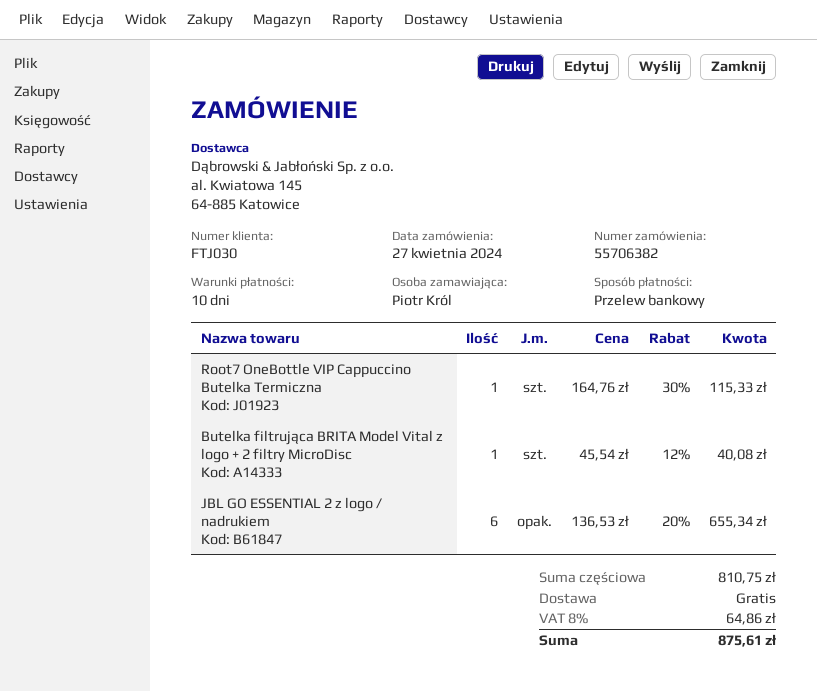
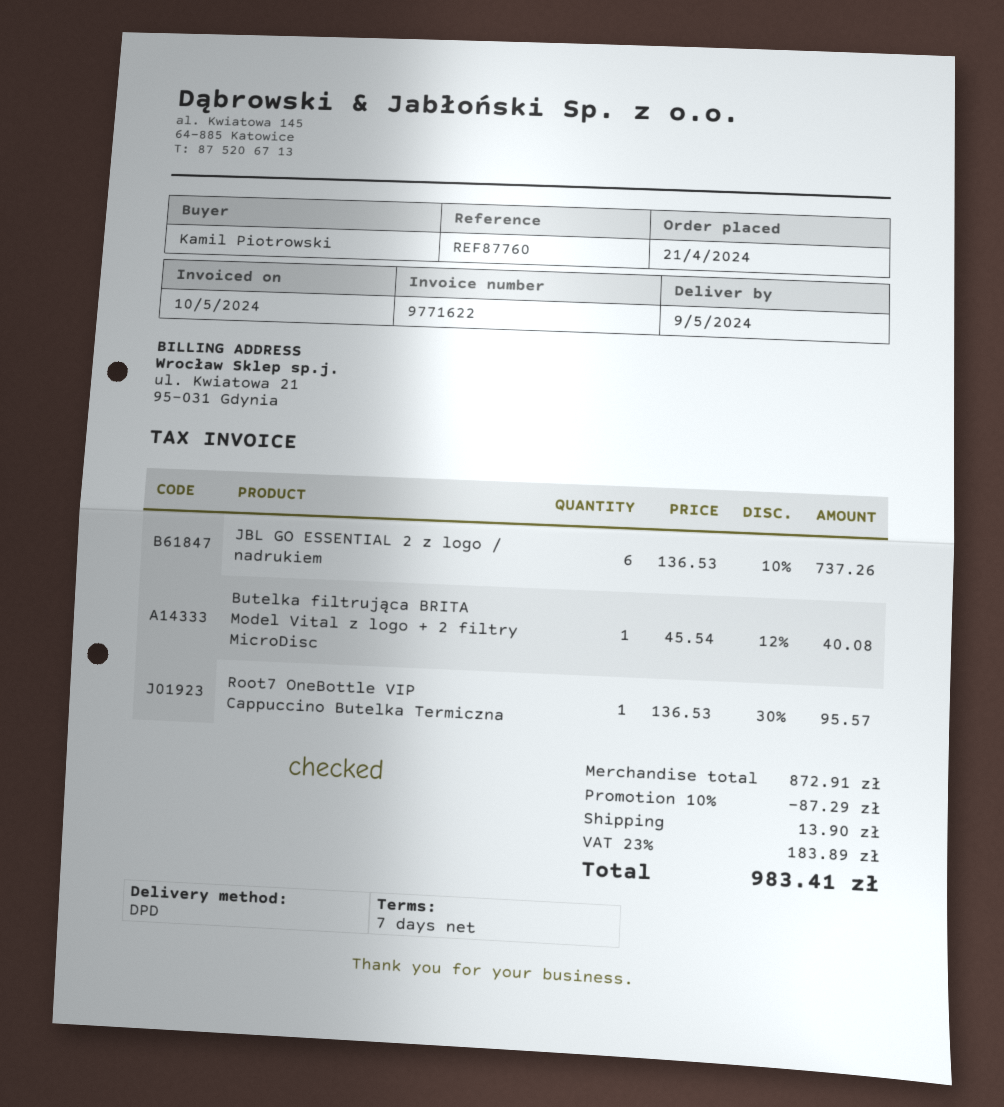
order date: 2024-04-27 -> 2024-04-21
payment terms: 10 days -> 7 days
ordered by: Piotr Król -> Kamil Piotrowski
Root7 OneBottle VIP Cappuccino Butelka Termiczna: 1 x 164.76 - 30% = 115.33 -> 1 x 136.53 - 30% = 95.57
JBL GO ESSENTIAL 2 z logo / nadrukiem: 6 x 136.53 - 20% = 655.34 -> 6 x 136.53 - 10% = 737.26
subtotal: 810.75 -> 872.91
discount: none -> 10% = 87.29
shipping: 0.00 -> 13.90
tax: 8% = 64.86 -> 23% = 183.89
total: 875.61 -> 983.41

